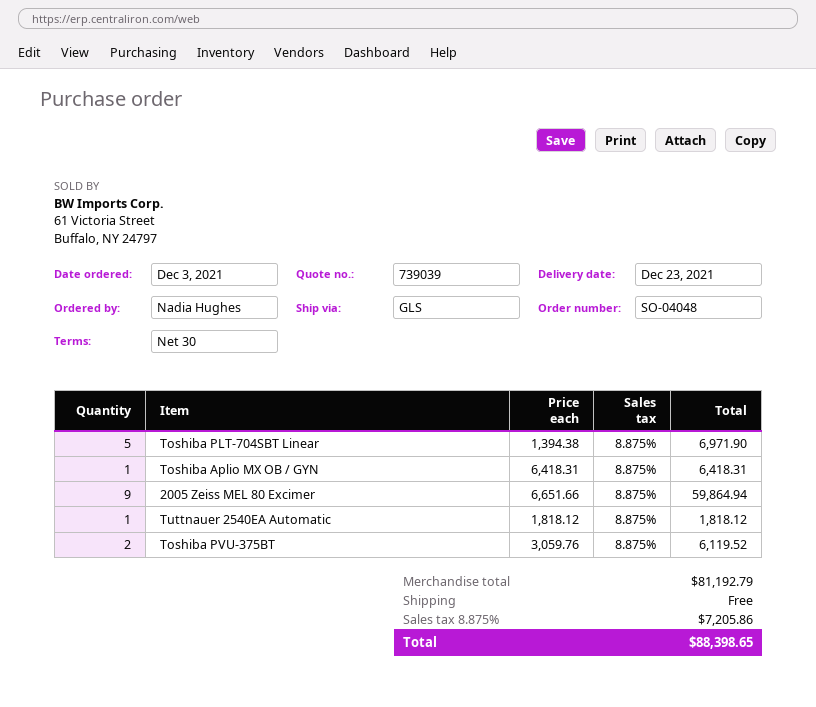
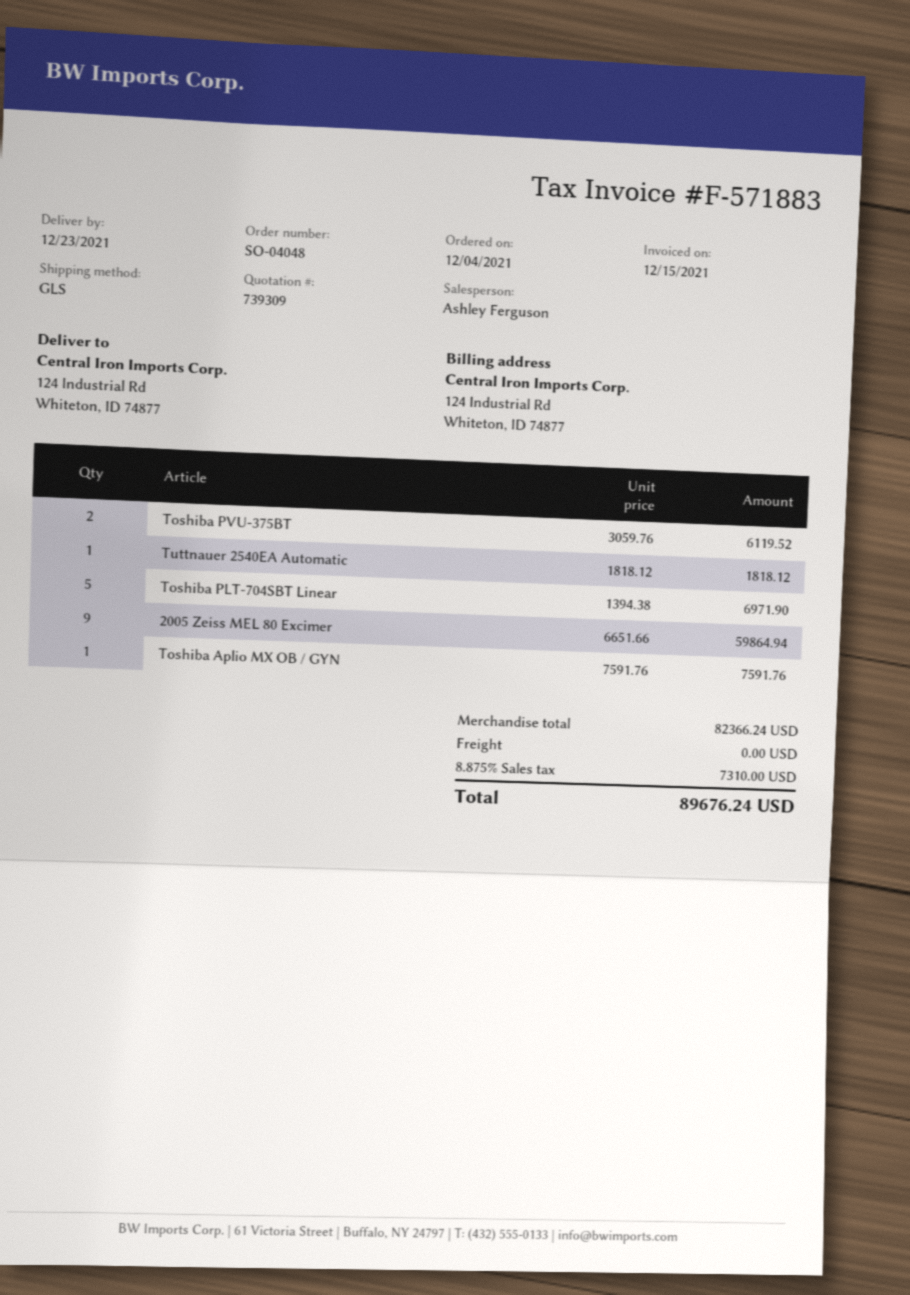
quote number: 739039 -> 739309
order date: 2021-12-03 -> 2021-12-04
Toshiba Aplio MX OB / GYN: 1 x 6418.31 = 6418.31 -> 1 x 7591.76 = 7591.76
subtotal: 81192.79 -> 82366.24
tax: 8.875% = 7205.86 -> 8.875% = 7310.00
total: 88398.65 -> 89676.24

